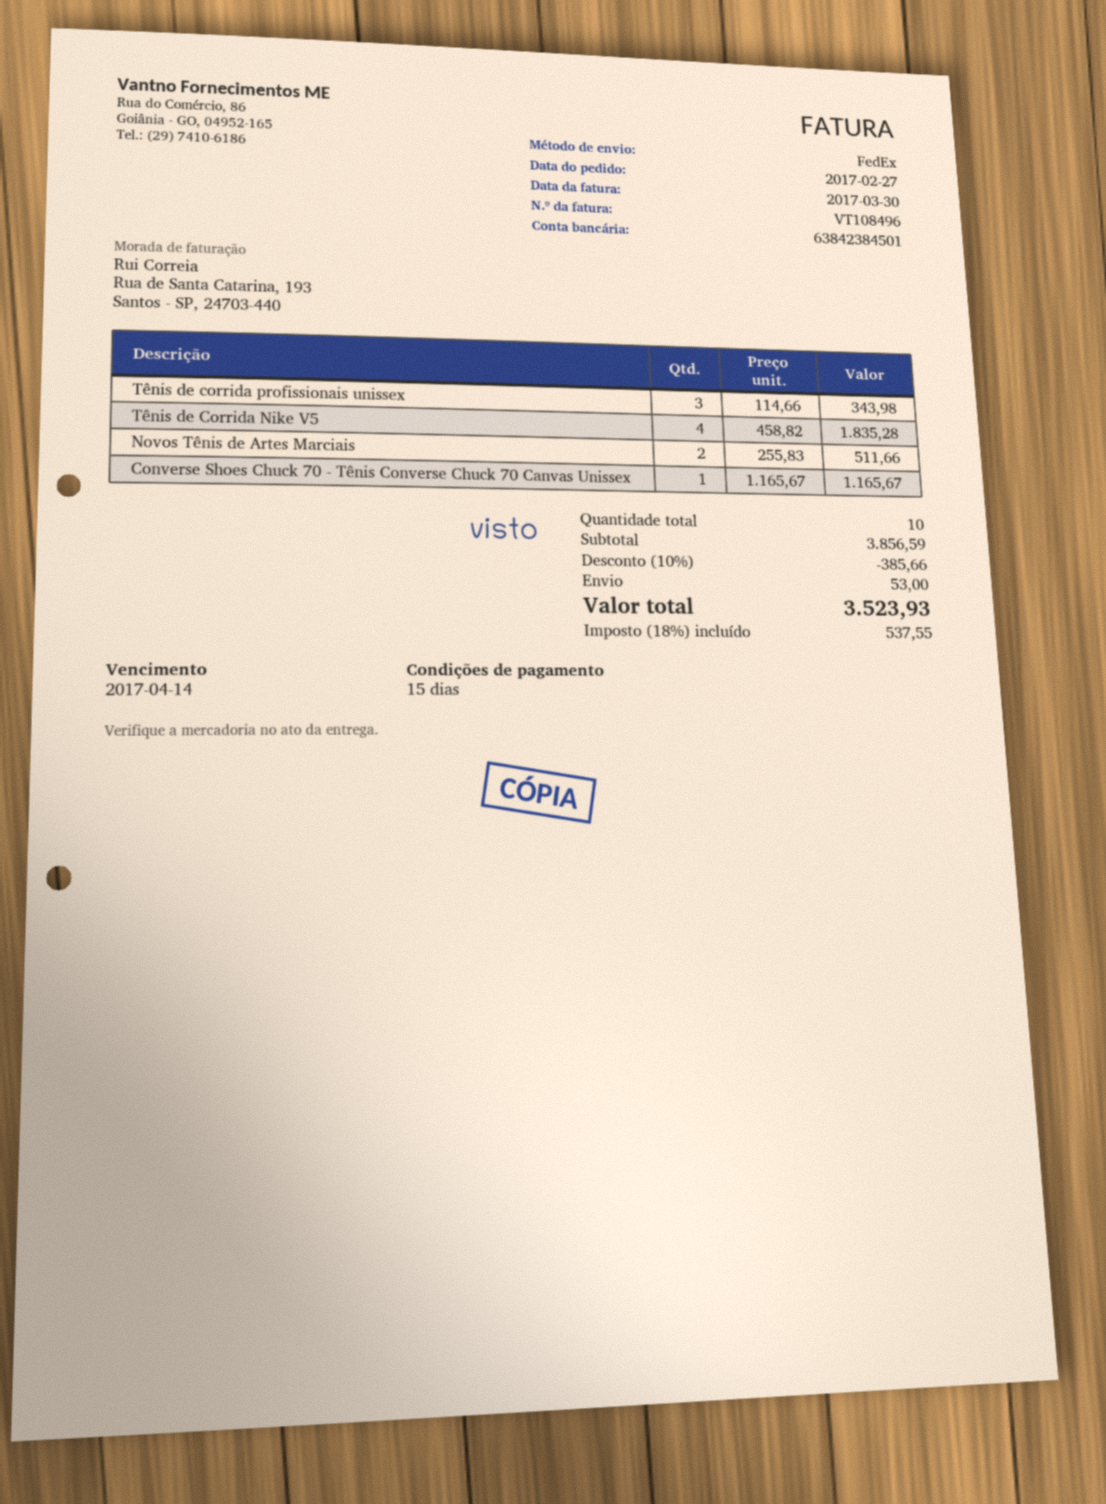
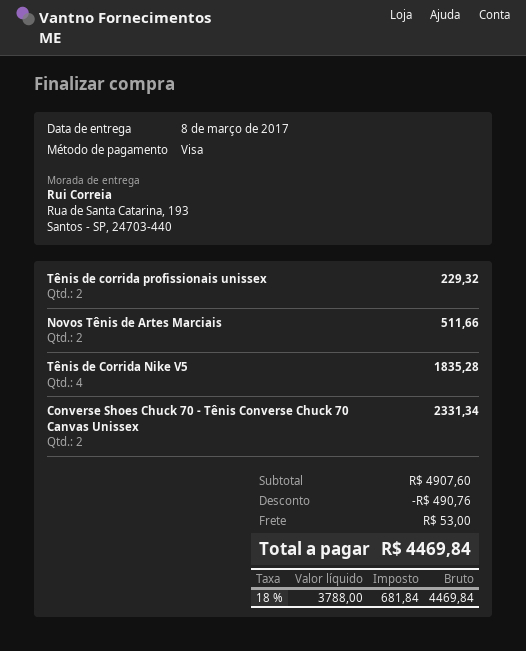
Tênis de corrida profissionais unissex: 3 for 343.98 -> 2 for 229.32
Converse Shoes Chuck 70 - Tênis Converse Chuck 70 Canvas Unissex: 1 for 1165.67 -> 2 for 2331.34
subtotal: 3856.59 -> 4907.60
discount: 385.66 -> 490.76
tax: 18% = 537.55 -> 18% = 681.84
total: 3523.93 -> 4469.84

